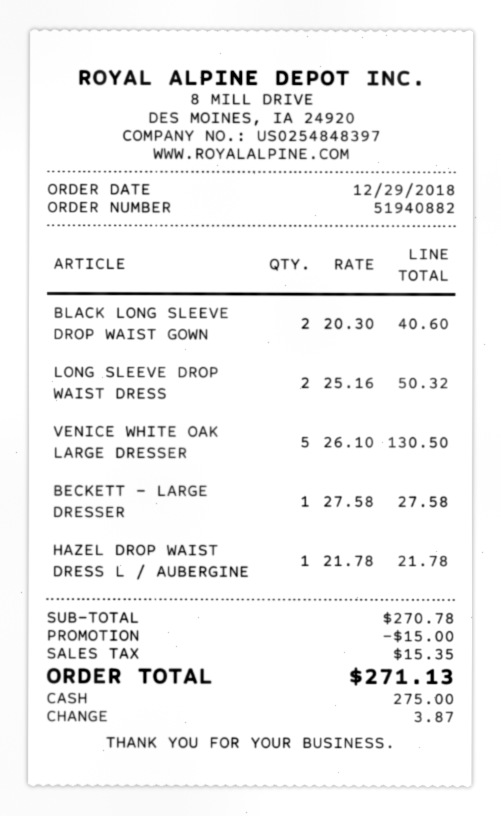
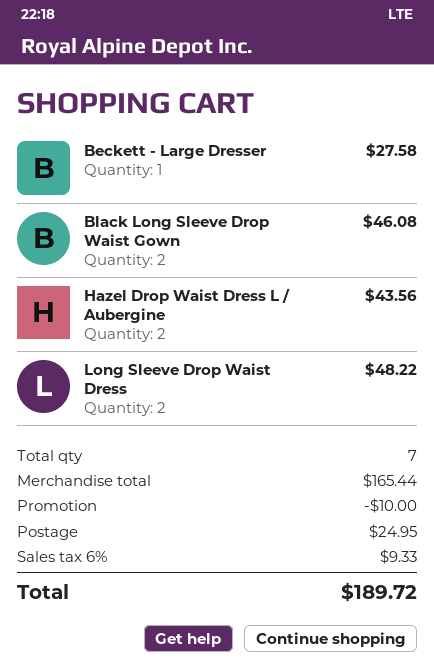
BLACK LONG SLEEVE DROP WAIST GOWN: 2 for 40.60 -> 2 for 46.08
LONG SLEEVE DROP WAIST DRESS: 2 for 50.32 -> 2 for 48.22
VENICE WHITE OAK LARGE DRESSER: 5 for 130.50 -> none
HAZEL DROP WAIST DRESS L / AUBERGINE: 1 for 21.78 -> 2 for 43.56
subtotal: 270.78 -> 165.44
discount: 15.00 -> 10.00
shipping: none -> 24.95
tax: 15.35 -> 9.33
total: 271.13 -> 189.72

